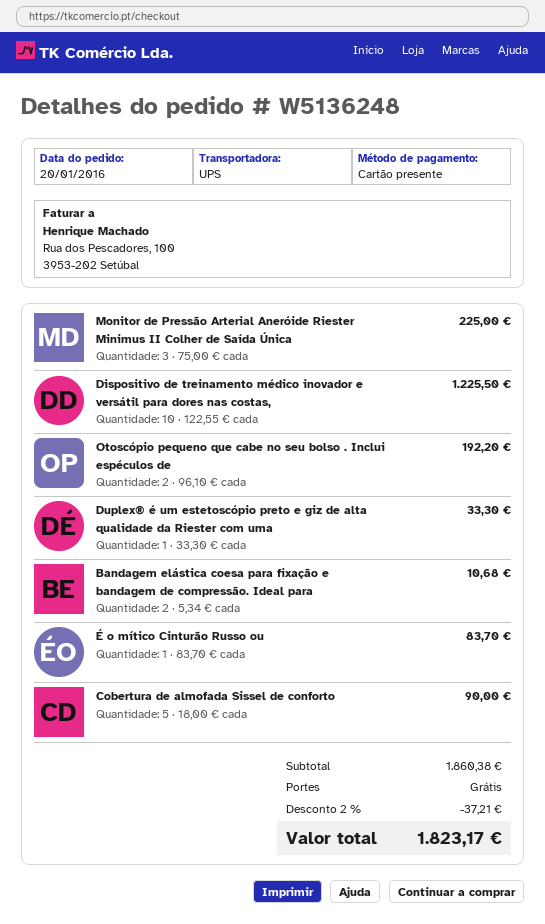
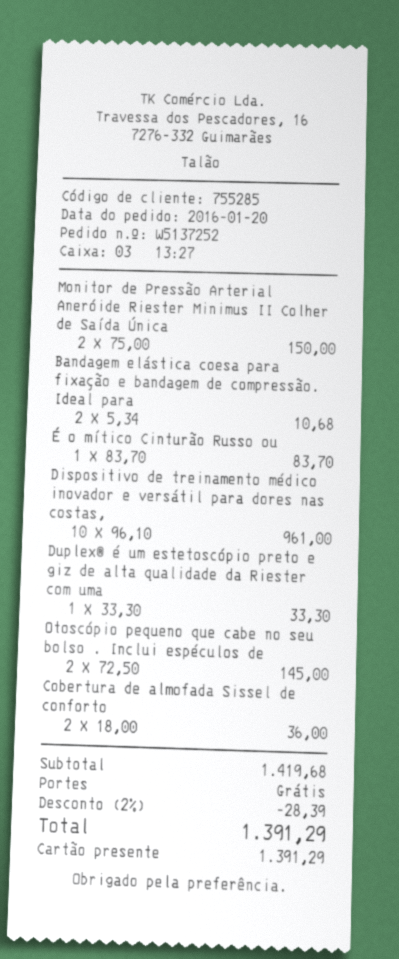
order number: W5136248 -> W5137252
Monitor de Pressão Arterial Aneróide Riester Minimus II Colher de Saída Única: 3 x 75.00 = 225.00 -> 2 x 75.00 = 150.00
Dispositivo de treinamento médico inovador e versátil para dores nas costas,: 10 x 122.55 = 1225.50 -> 10 x 96.10 = 961.00
Otoscópio pequeno que cabe no seu bolso . Inclui espéculos de: 2 x 96.10 = 192.20 -> 2 x 72.50 = 145.00
Cobertura de almofada Sissel de conforto: 5 x 18.00 = 90.00 -> 2 x 18.00 = 36.00
subtotal: 1860.38 -> 1419.68
discount: 2% = 37.21 -> 2% = 28.39
total: 1823.17 -> 1391.29

